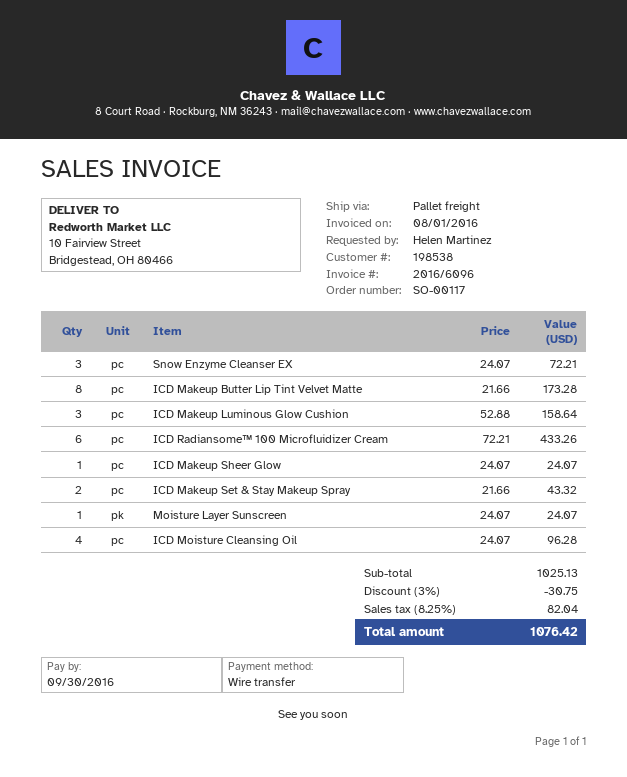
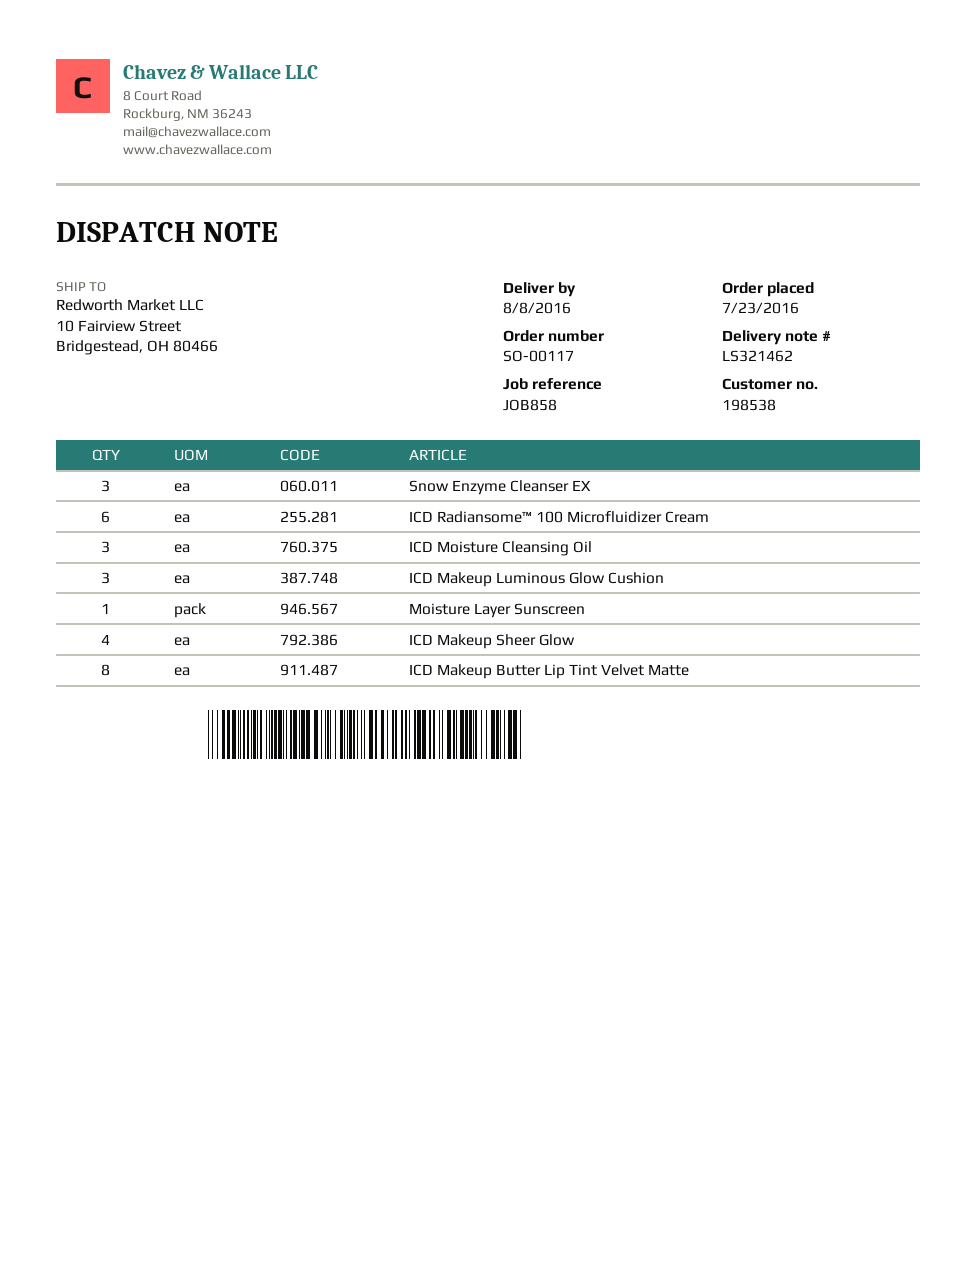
ICD Makeup Sheer Glow: 1 -> 4
ICD Makeup Set & Stay Makeup Spray: 2 -> none
ICD Moisture Cleansing Oil: 4 -> 3

